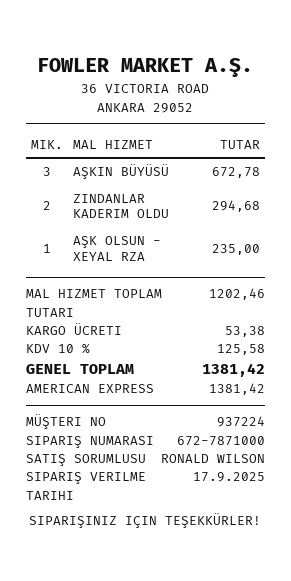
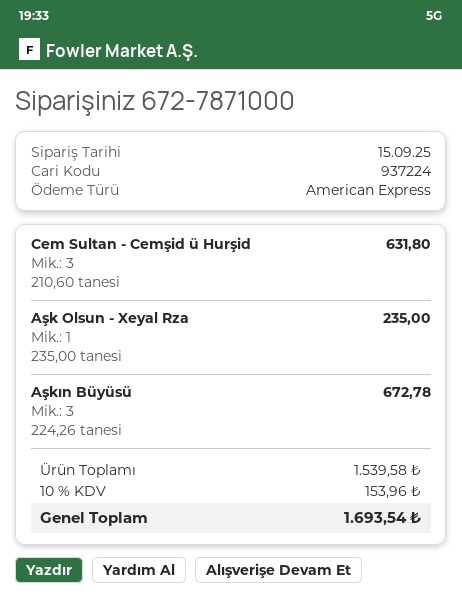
order date: 2025-09-17 -> 2025-09-15
ZINDANLAR KADERIM OLDU: 2 for 294.68 -> none
Cem Sultan - Cemşid ü Hurşid: none -> 3 for 631.80
subtotal: 1202.46 -> 1539.58
shipping: 53.38 -> none
tax: 10% = 125.58 -> 10% = 153.96
total: 1381.42 -> 1693.54

